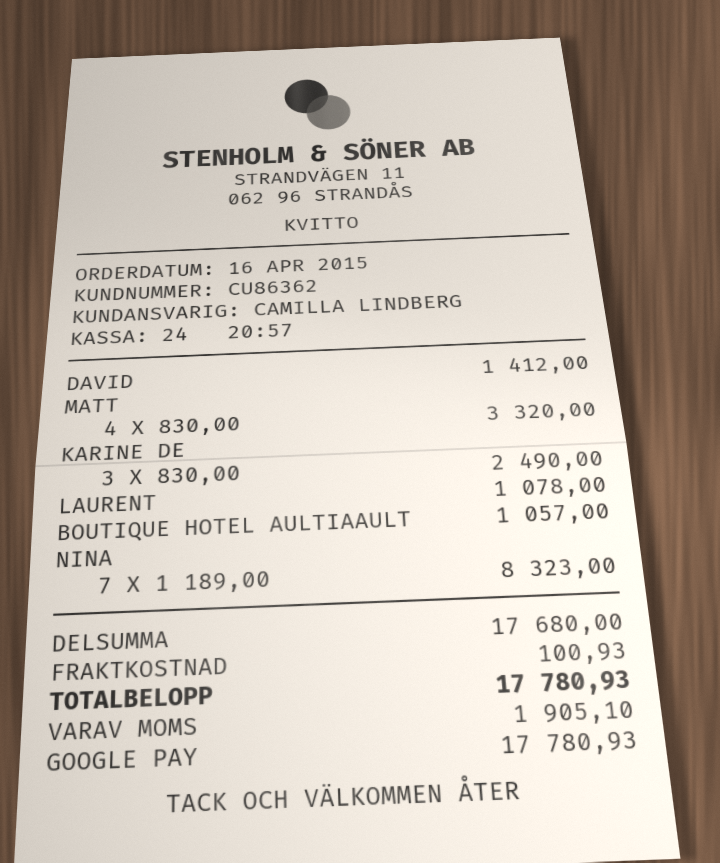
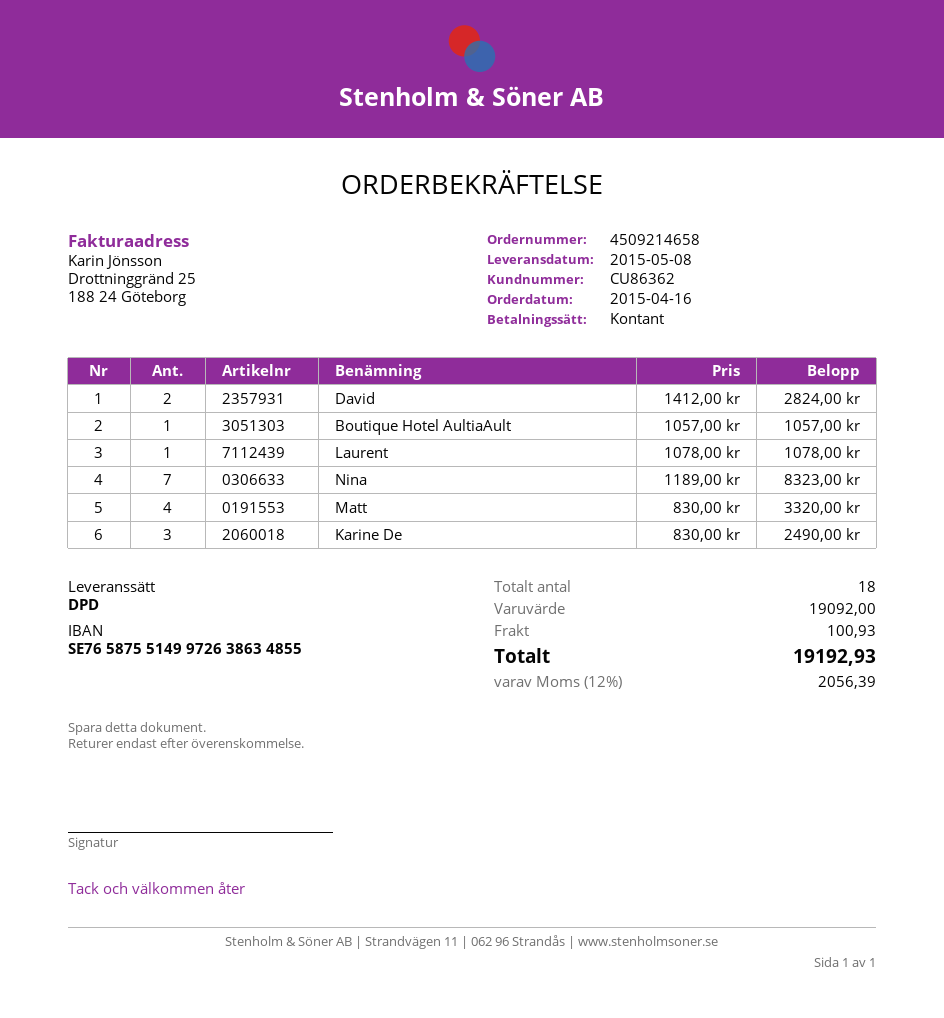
payment method: Google Pay -> cash
DAVID: 1 x 1412.00 = 1412.00 -> 2 x 1412.00 = 2824.00
subtotal: 17680.00 -> 19092.00
tax: 1905.10 -> 2056.39
total: 17780.93 -> 19192.93

